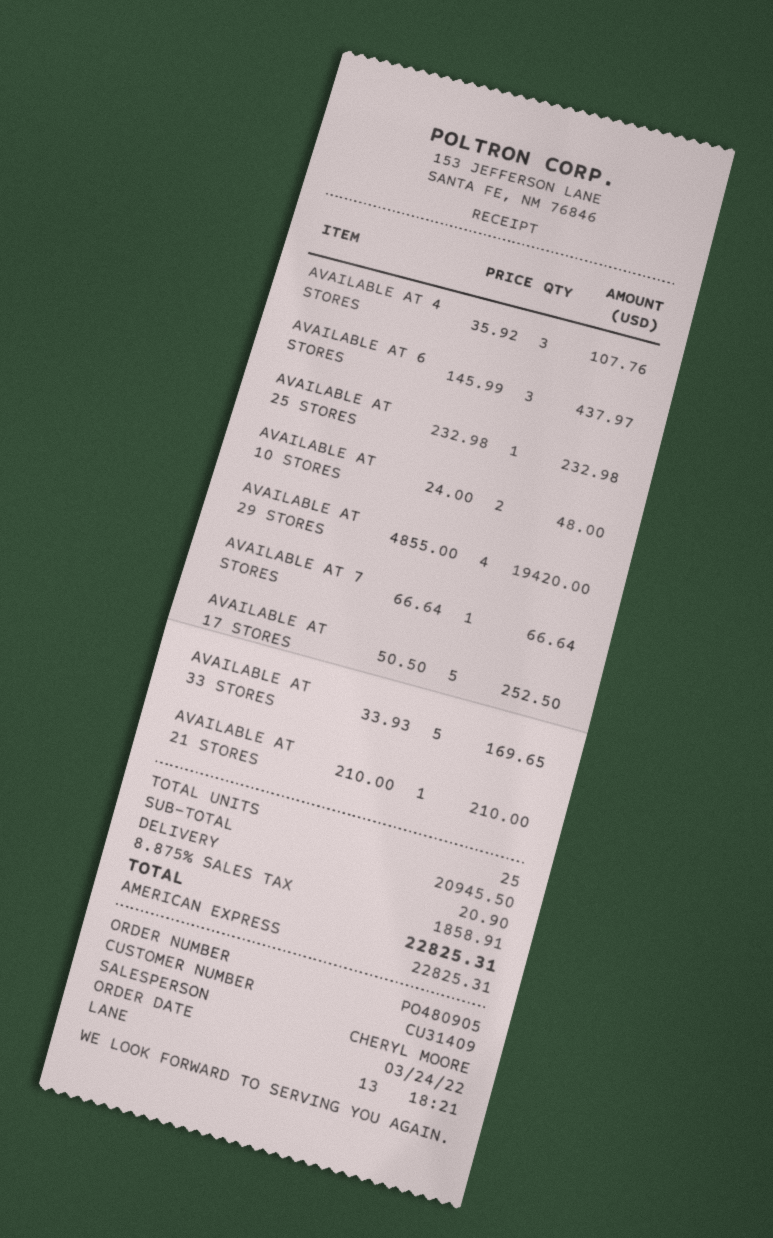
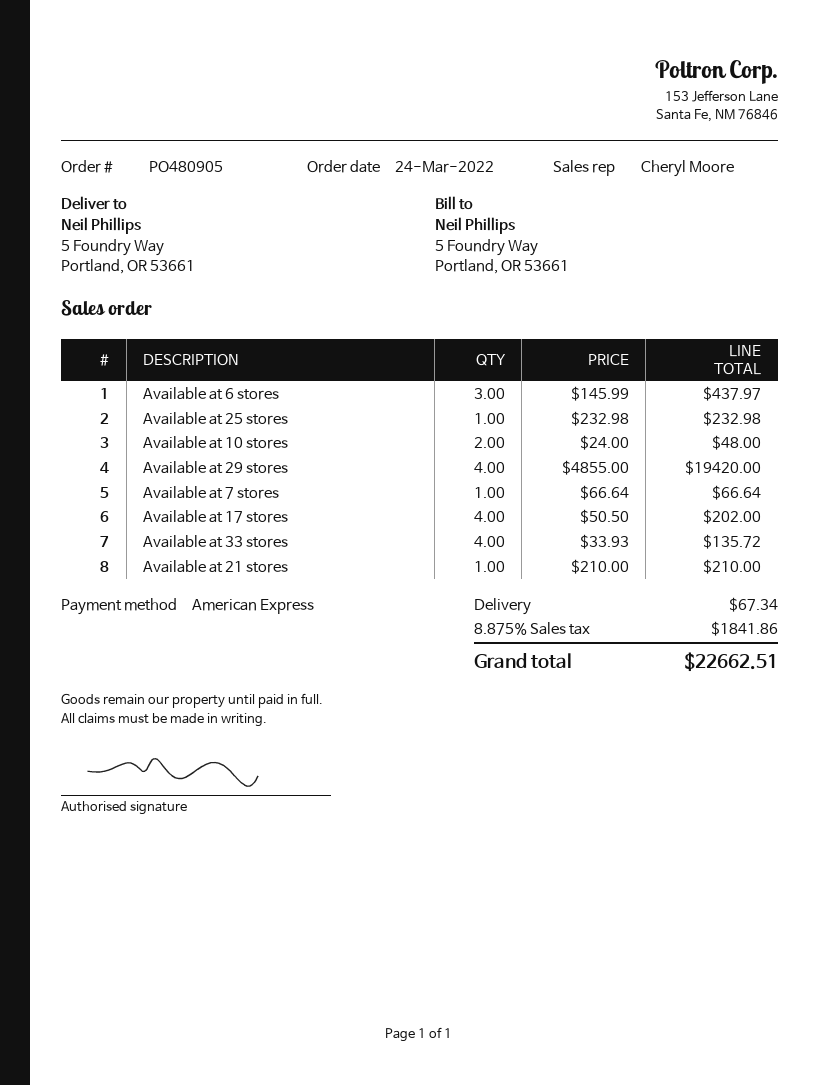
AVAILABLE AT 4 STORES: 3 x 35.92 = 107.76 -> none
AVAILABLE AT 17 STORES: 5 x 50.50 = 252.50 -> 4 x 50.50 = 202.00
AVAILABLE AT 33 STORES: 5 x 33.93 = 169.65 -> 4 x 33.93 = 135.72
shipping: 20.90 -> 67.34
tax: 8.875% = 1858.91 -> 8.875% = 1841.86
total: 22825.31 -> 22662.51

